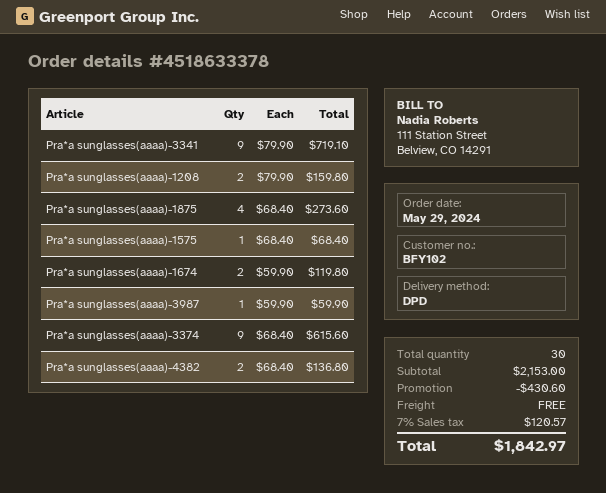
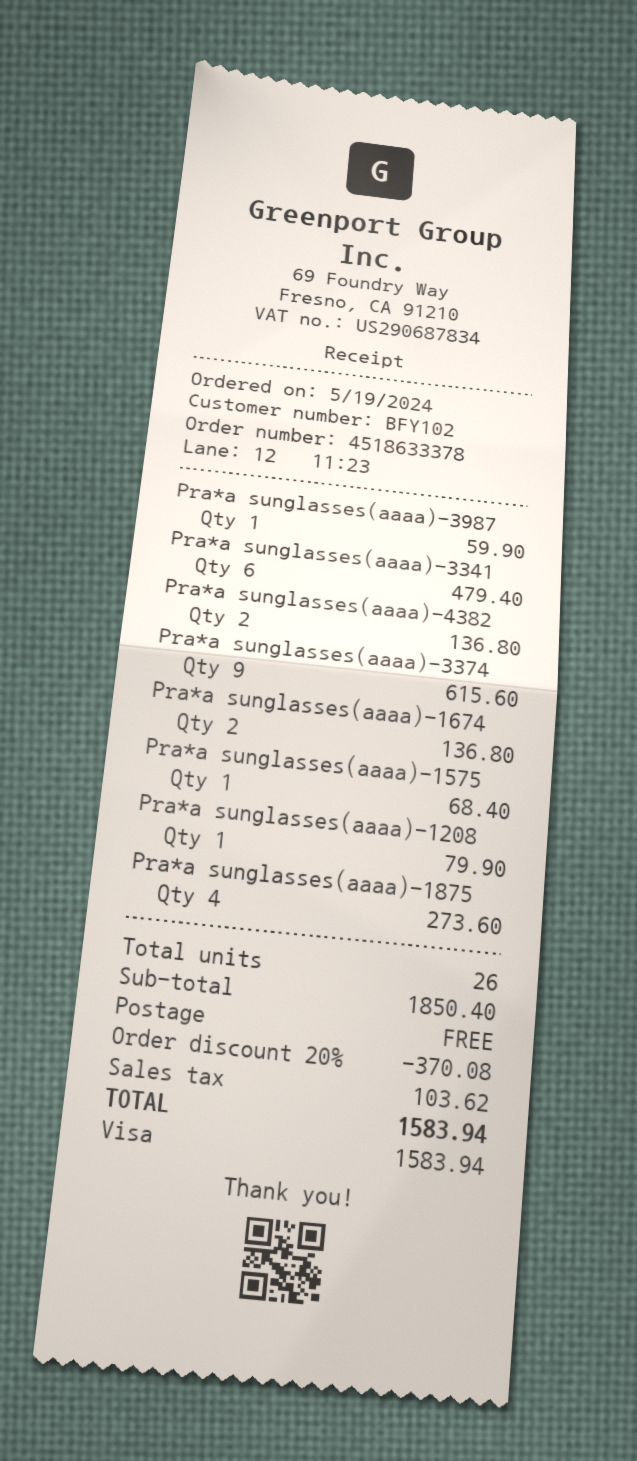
order date: 2024-05-29 -> 2024-05-19
Pra*a sunglasses(aaaa)-3341: 9 for 719.10 -> 6 for 479.40
Pra*a sunglasses(aaaa)-1208: 2 for 159.80 -> 1 for 79.90
Pra*a sunglasses(aaaa)-1674: 2 for 119.80 -> 2 for 136.80
total quantity: 30 -> 26
subtotal: 2153.00 -> 1850.40
discount: 430.60 -> 370.08
tax: 120.57 -> 103.62
total: 1842.97 -> 1583.94

